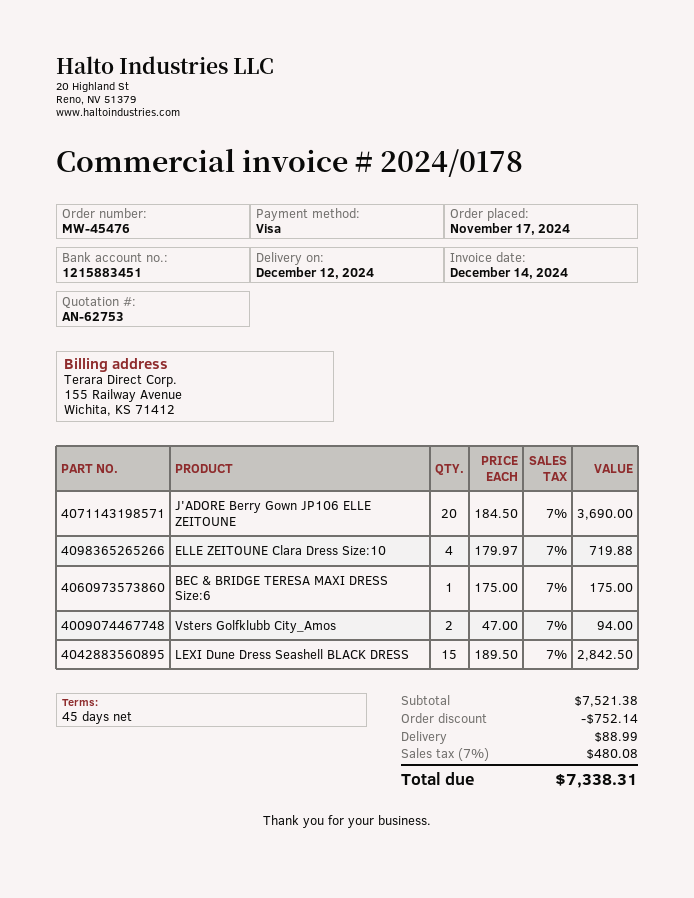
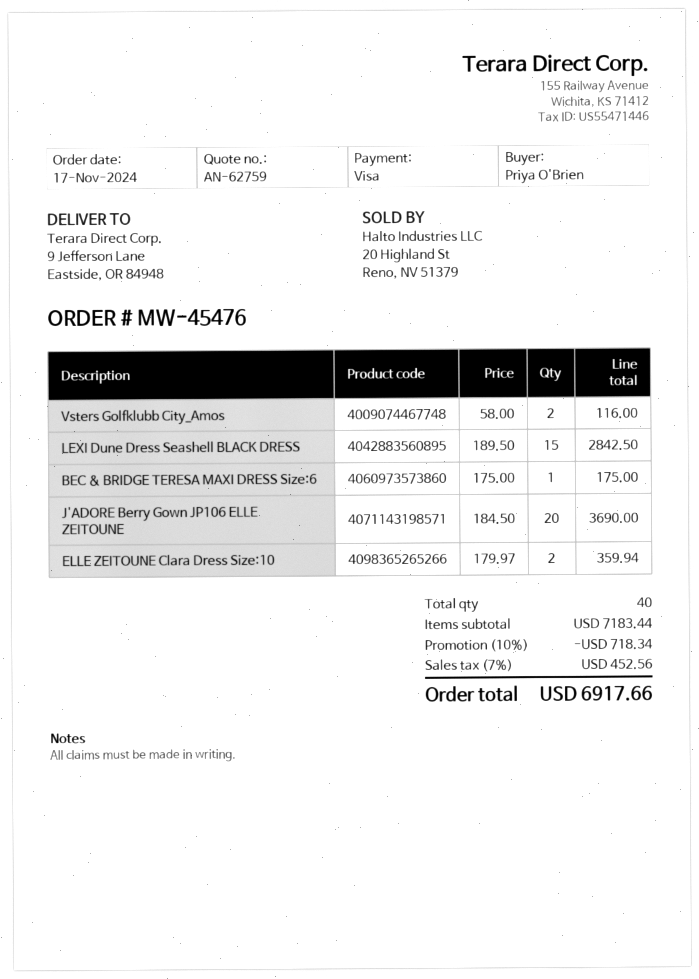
quote number: AN-62753 -> AN-62759
ELLE ZEITOUNE Clara Dress Size:10: 4 x 179.97 = 719.88 -> 2 x 179.97 = 359.94
Vsters Golfklubb City_Amos: 2 x 47.00 = 94.00 -> 2 x 58.00 = 116.00
subtotal: 7521.38 -> 7183.44
discount: 752.14 -> 718.34
shipping: 88.99 -> none
tax: 7% = 480.08 -> 7% = 452.56
total: 7338.31 -> 6917.66

